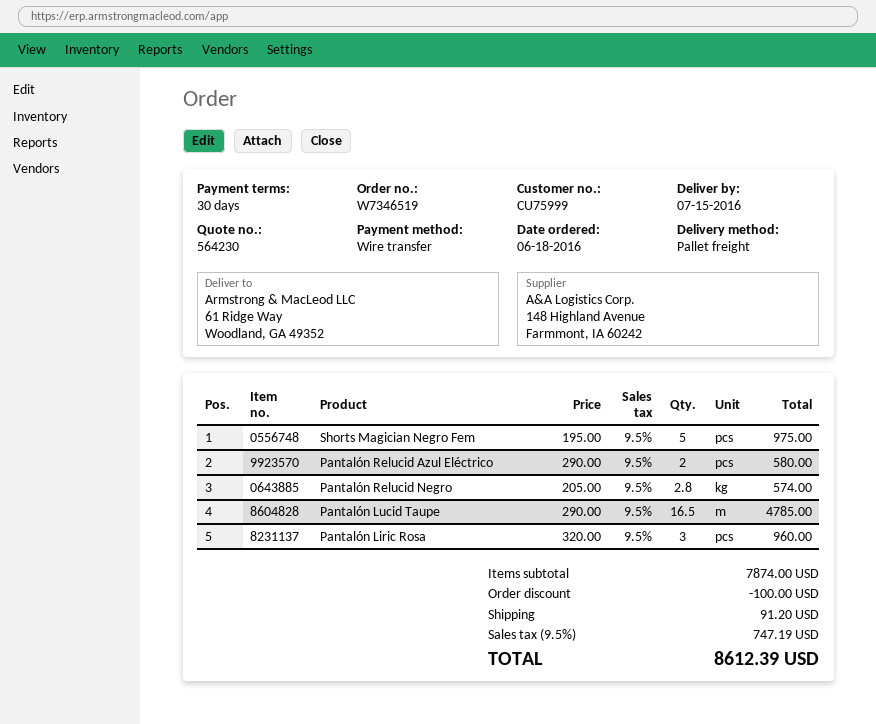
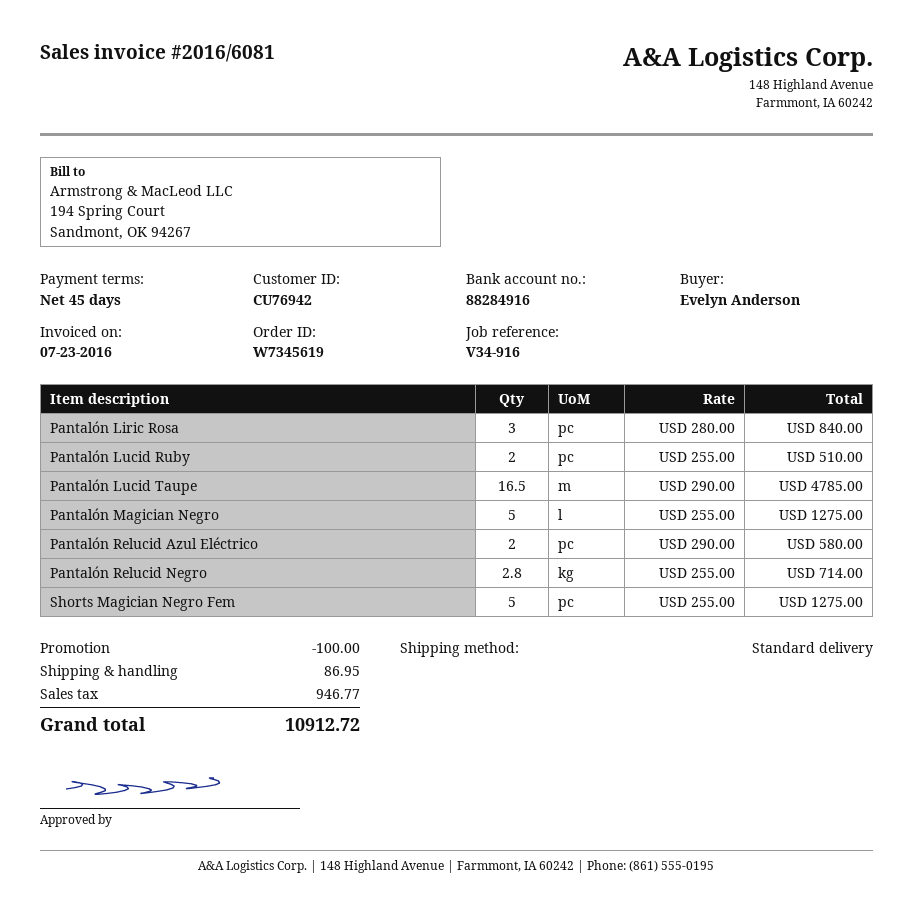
order number: W7346519 -> W7345619
payment terms: 30 days -> 45 days
customer number: CU75999 -> CU76942
shipping method: pallet freight -> standard
Shorts Magician Negro Fem: 5 x 195.00 = 975.00 -> 5 x 255.00 = 1275.00
Pantalón Relucid Negro: 2.8 x 205.00 = 574.00 -> 2.8 x 255.00 = 714.00
Pantalón Liric Rosa: 3 x 320.00 = 960.00 -> 3 x 280.00 = 840.00
Pantalón Lucid Ruby: none -> 2 x 255.00 = 510.00
Pantalón Magician Negro: none -> 5 x 255.00 = 1275.00
shipping: 91.20 -> 86.95
tax: 747.19 -> 946.77
total: 8612.39 -> 10912.72

